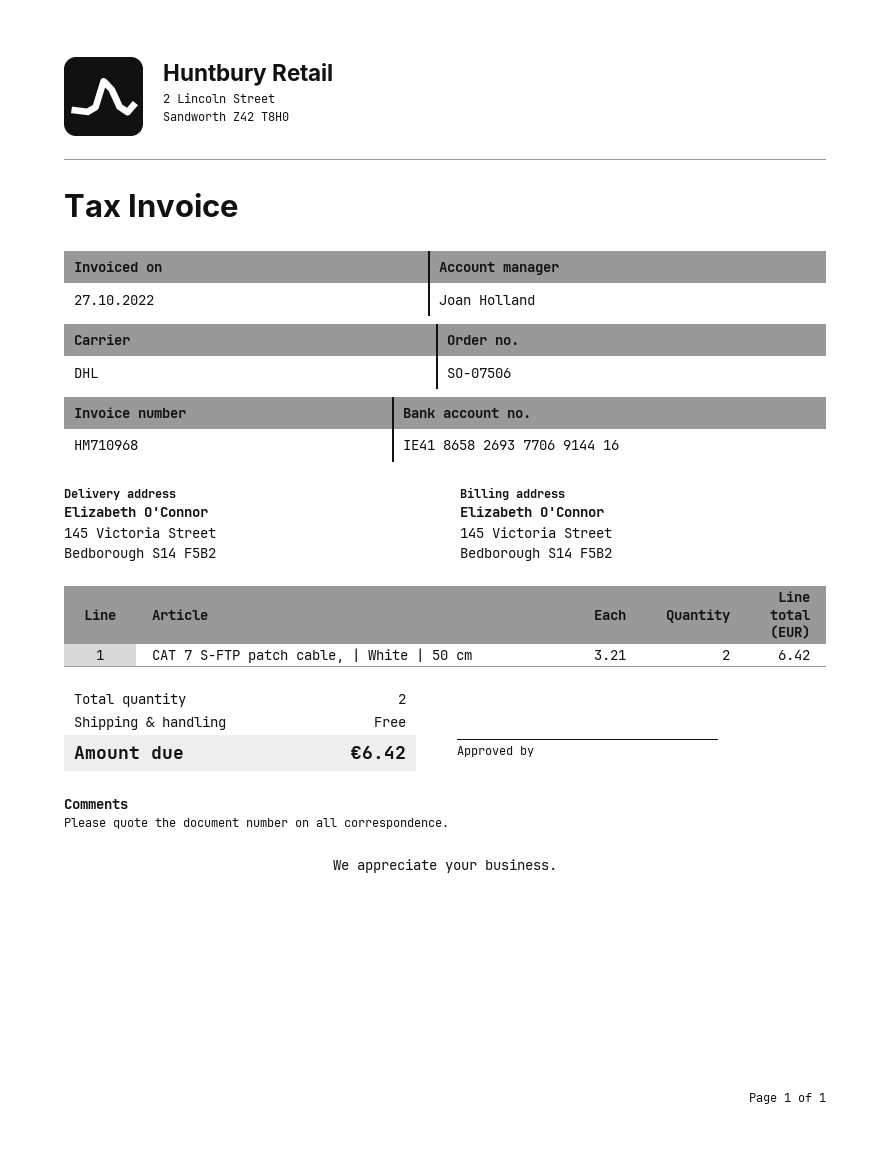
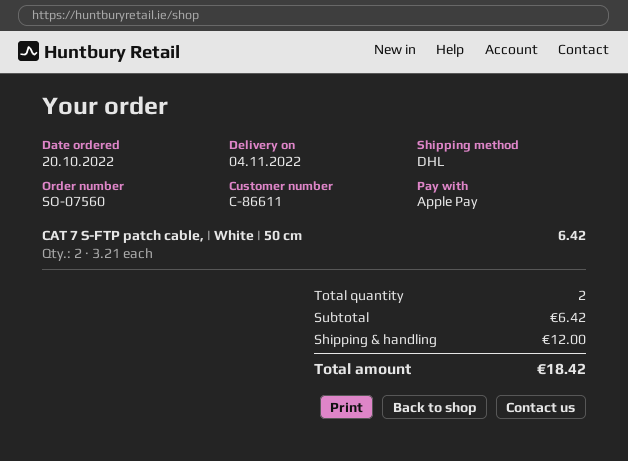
order number: SO-07506 -> SO-07560
shipping: 0.00 -> 12.00
total: 6.42 -> 18.42

